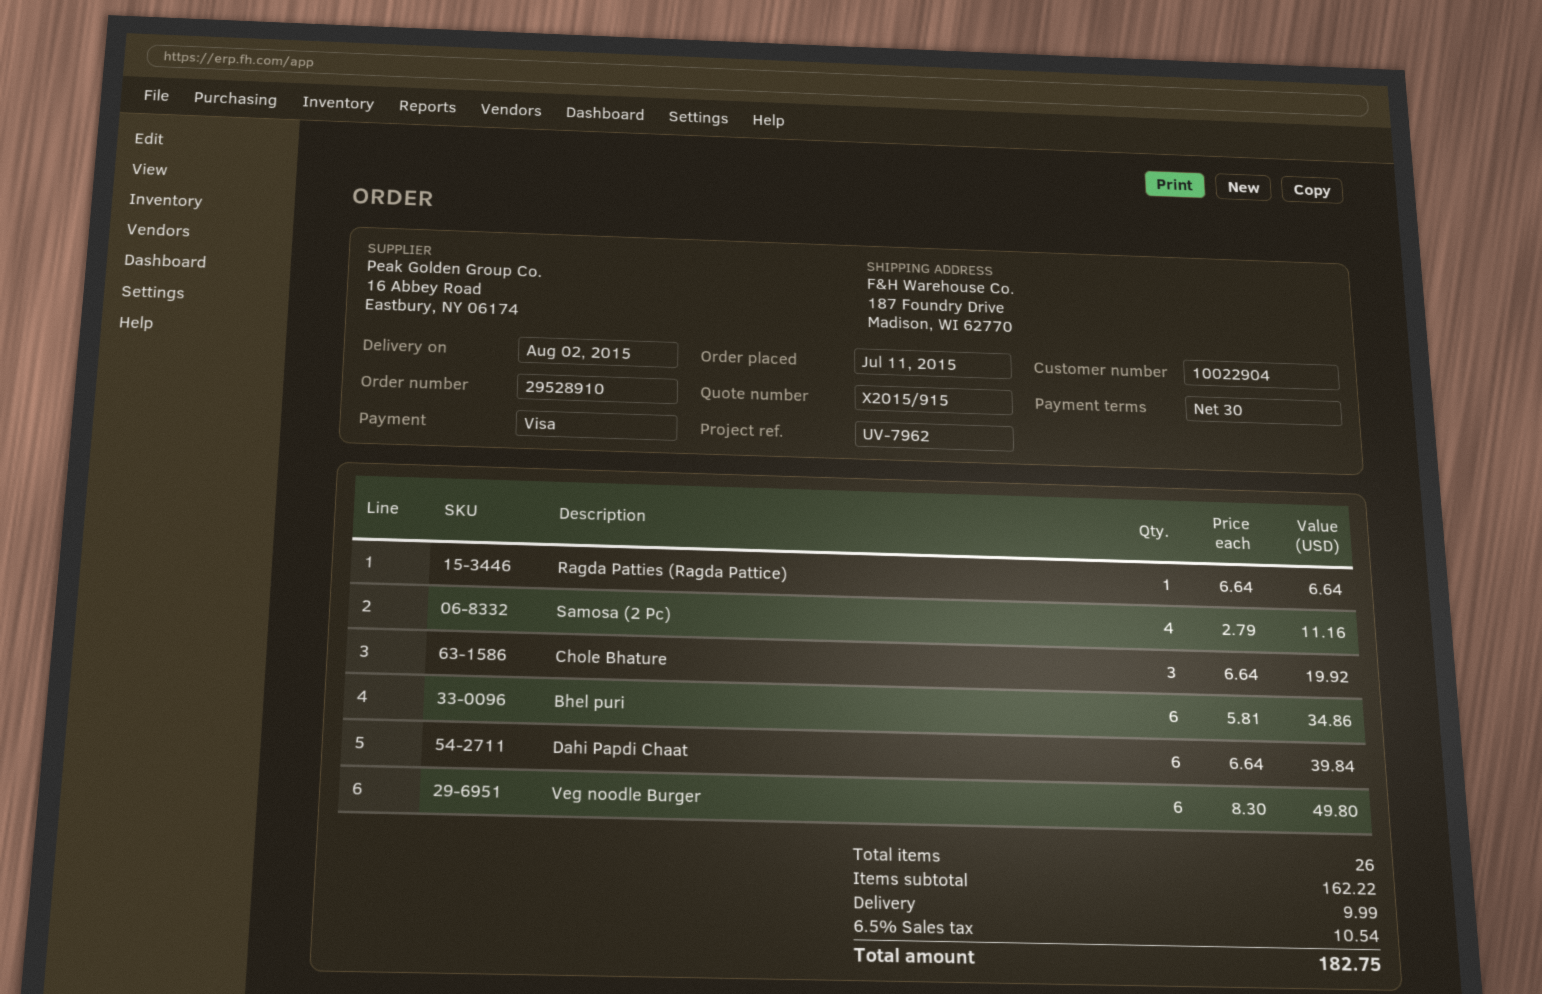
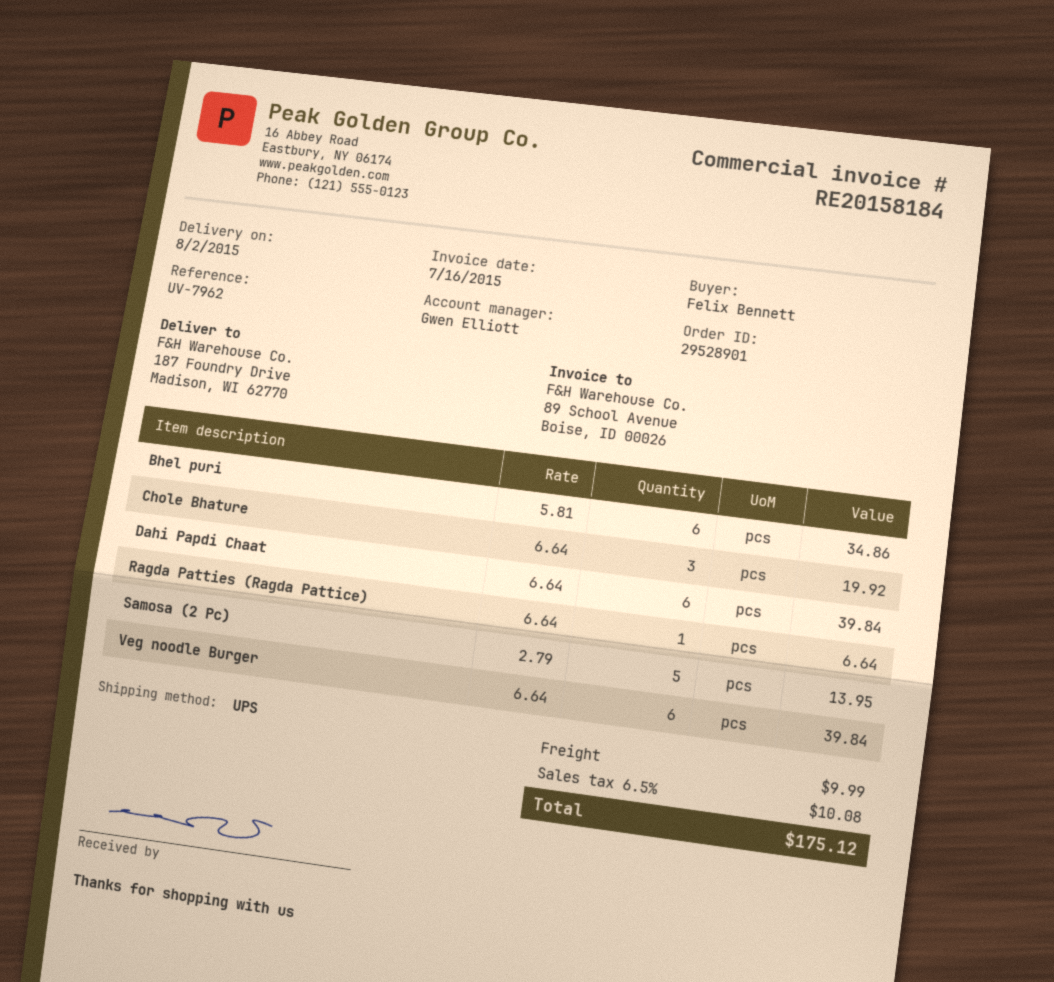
order number: 29528910 -> 29528901
Samosa (2 Pc): 4 x 2.79 = 11.16 -> 5 x 2.79 = 13.95
Veg noodle Burger: 6 x 8.30 = 49.80 -> 6 x 6.64 = 39.84
tax: 6.5% = 10.54 -> 6.5% = 10.08
total: 182.75 -> 175.12

